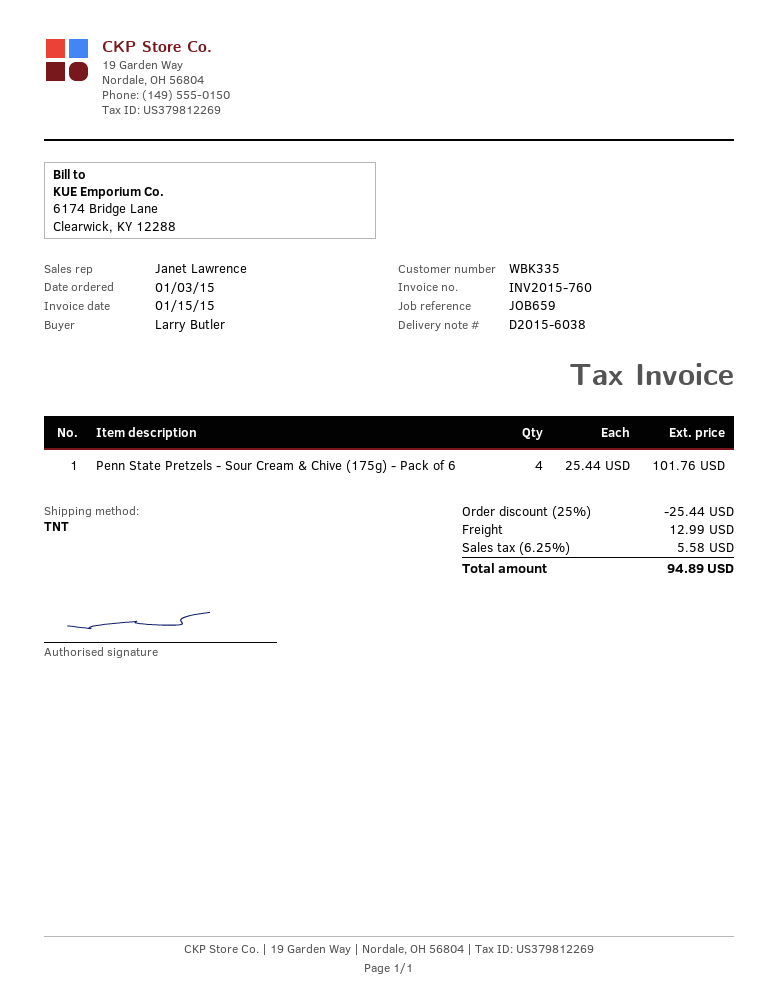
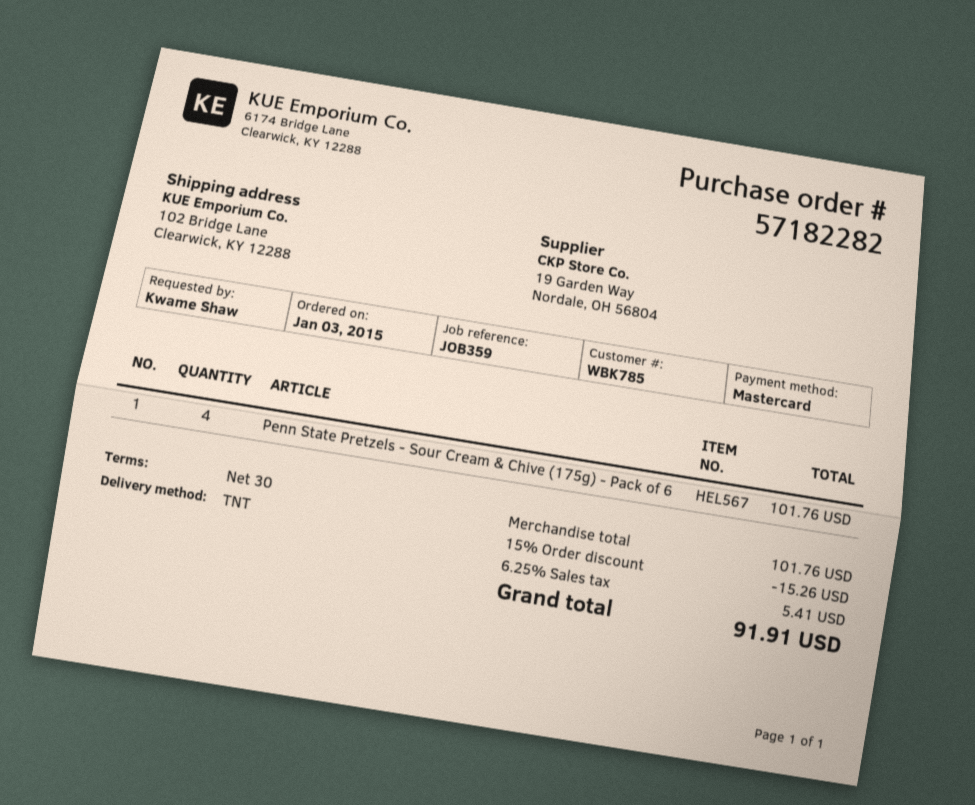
customer number: WBK335 -> WBK785
reference: JOB659 -> JOB359
ordered by: Larry Butler -> Kwame Shaw
discount: 25% = 25.44 -> 15% = 15.26
shipping: 12.99 -> none
tax: 6.25% = 5.58 -> 6.25% = 5.41
total: 94.89 -> 91.91

